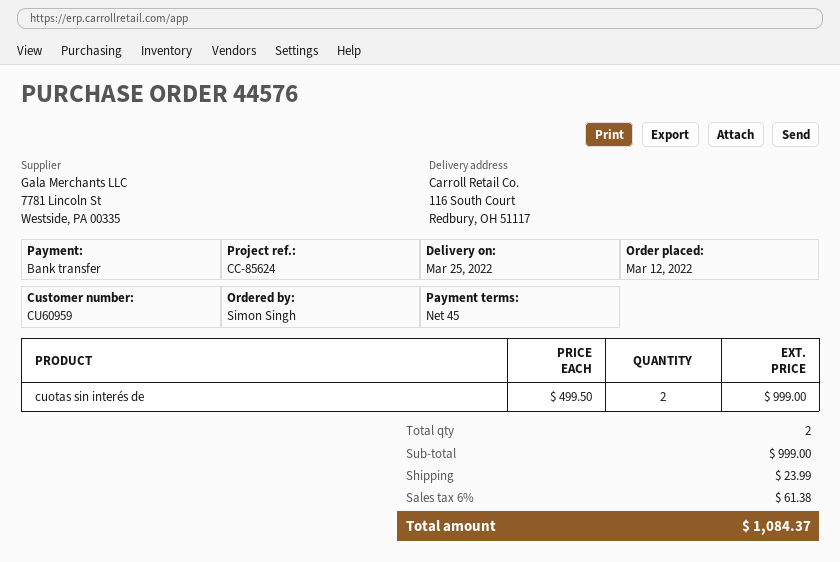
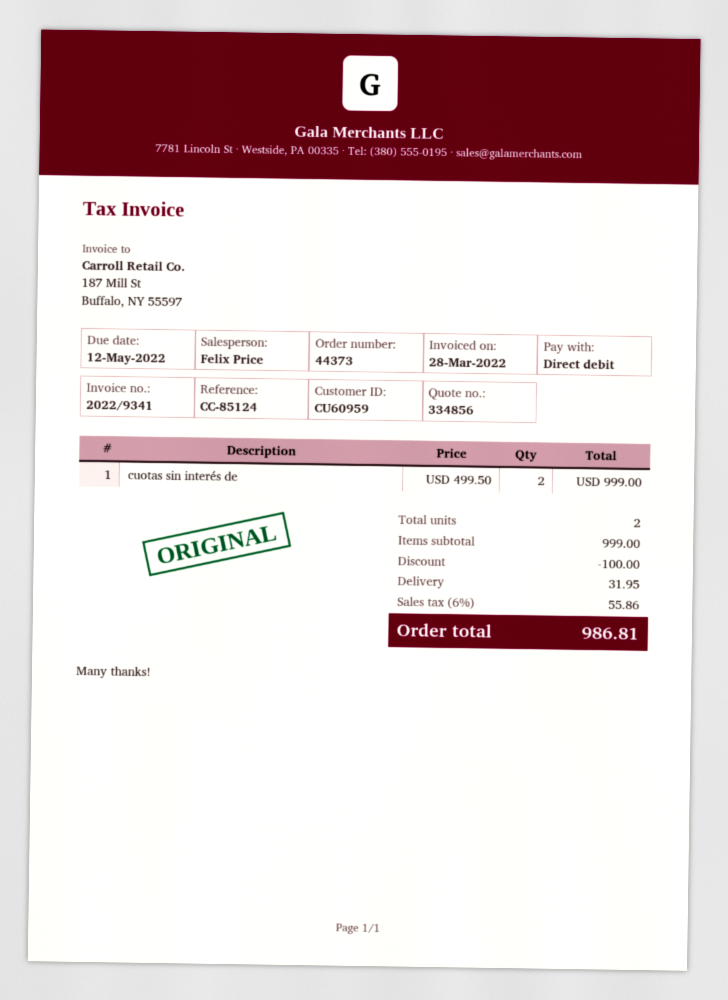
order number: 44576 -> 44373
reference: CC-85624 -> CC-85124
payment method: bank transfer -> direct debit
discount: none -> 100.00
shipping: 23.99 -> 31.95
tax: 6% = 61.38 -> 6% = 55.86
total: 1084.37 -> 986.81

